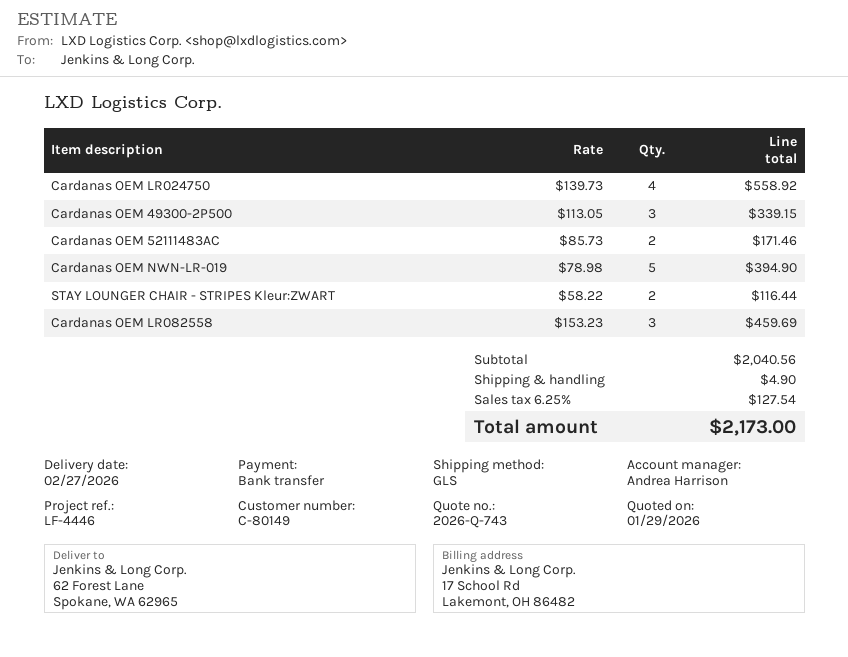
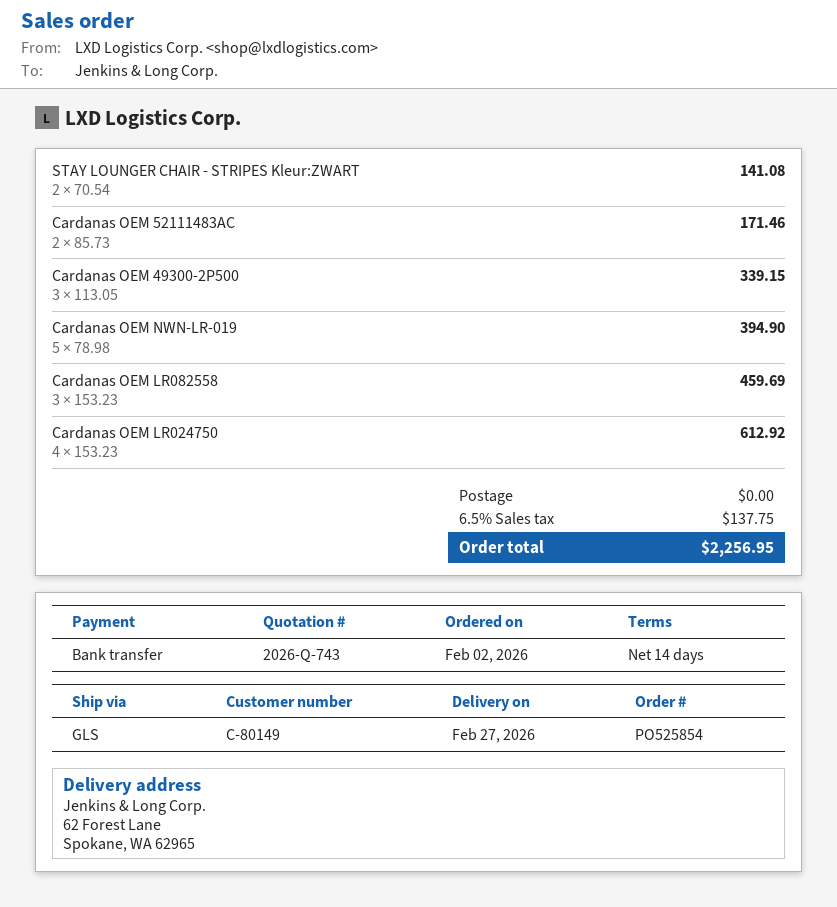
Cardanas OEM LR024750: 4 x 139.73 = 558.92 -> 4 x 153.23 = 612.92
STAY LOUNGER CHAIR - STRIPES Kleur:ZWART: 2 x 58.22 = 116.44 -> 2 x 70.54 = 141.08
shipping: 4.90 -> 0.00
tax: 6.25% = 127.54 -> 6.5% = 137.75
total: 2173.00 -> 2256.95

